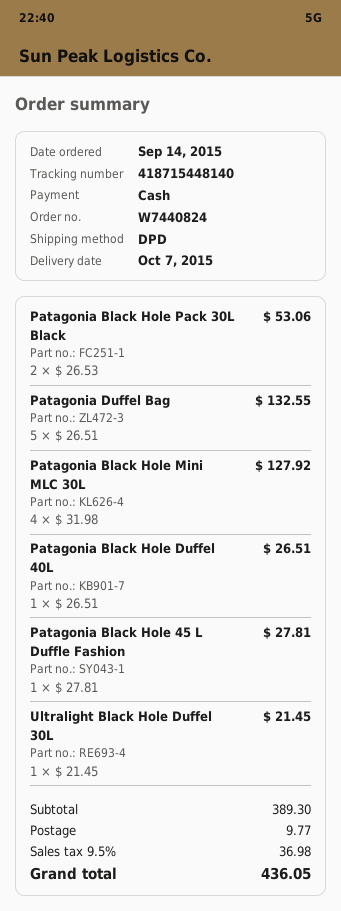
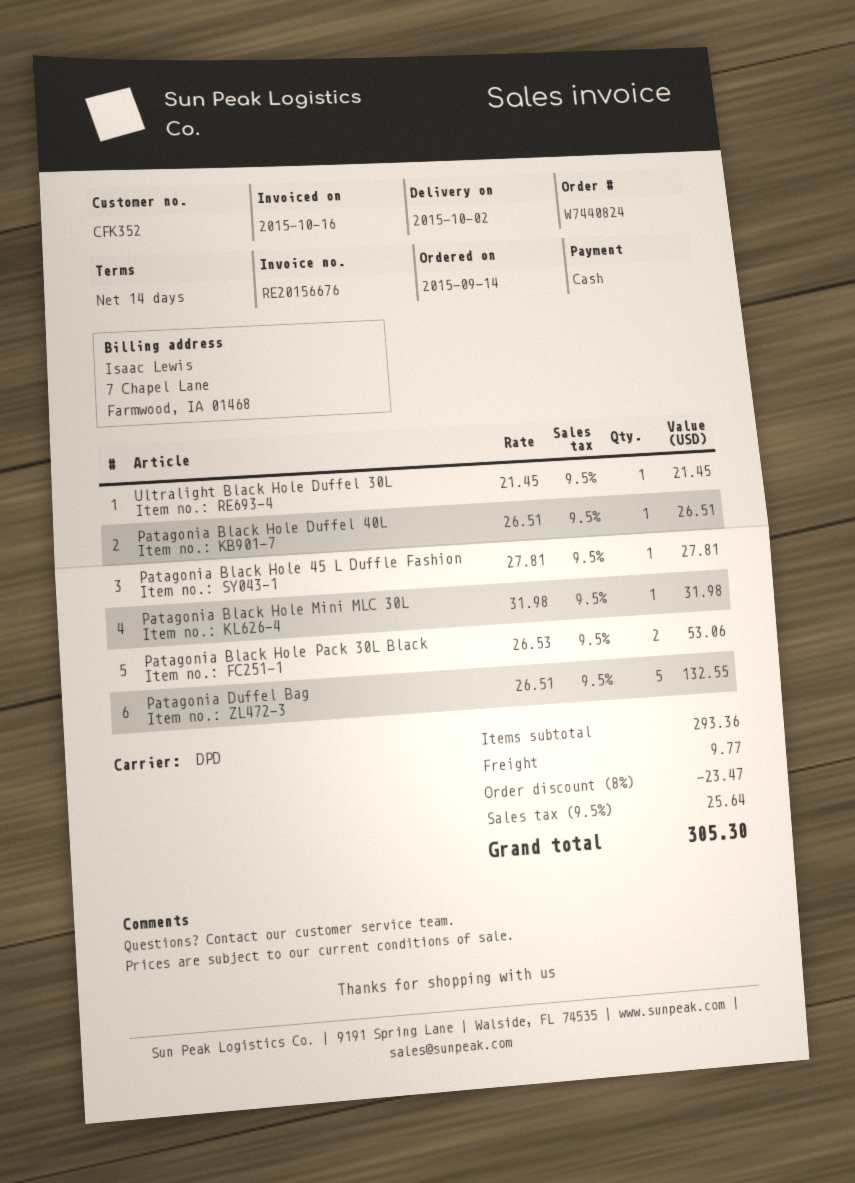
delivery date: 2015-10-07 -> 2015-10-02
Patagonia Black Hole Mini MLC 30L: 4 x 31.98 = 127.92 -> 1 x 31.98 = 31.98
subtotal: 389.30 -> 293.36
discount: none -> 8% = 23.47
tax: 9.5% = 36.98 -> 9.5% = 25.64
total: 436.05 -> 305.30

